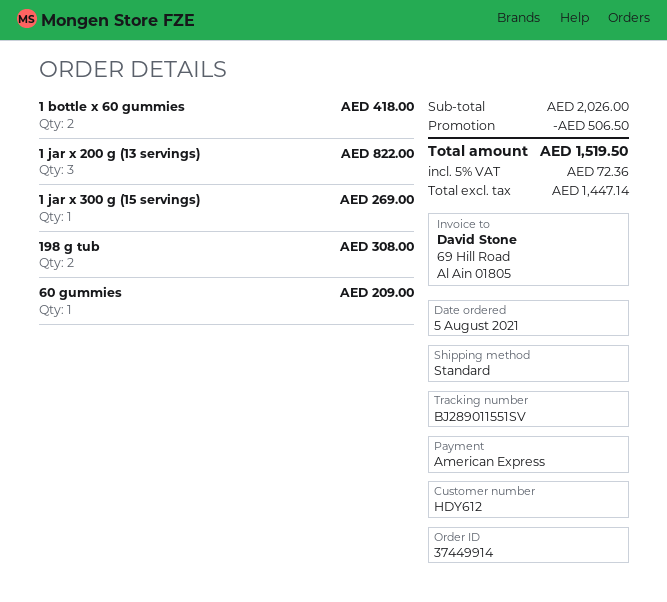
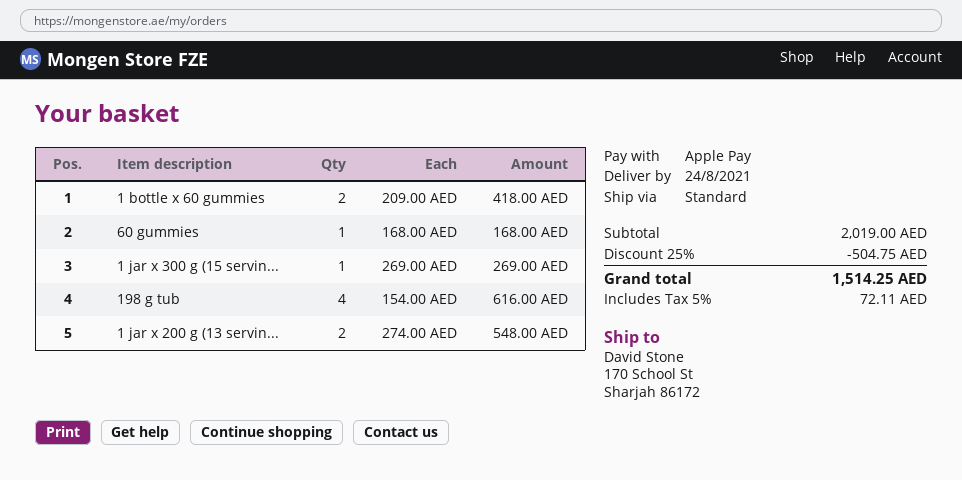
payment method: American Express -> Apple Pay
1 jar x 200 g (13 servings): 3 for 822.00 -> 2 for 548.00
198 g tub: 2 for 308.00 -> 4 for 616.00
60 gummies: 1 for 209.00 -> 1 for 168.00
subtotal: 2026.00 -> 2019.00
discount: 506.50 -> 504.75
tax: 5% = 72.36 -> 5% = 72.11
total: 1519.50 -> 1514.25

